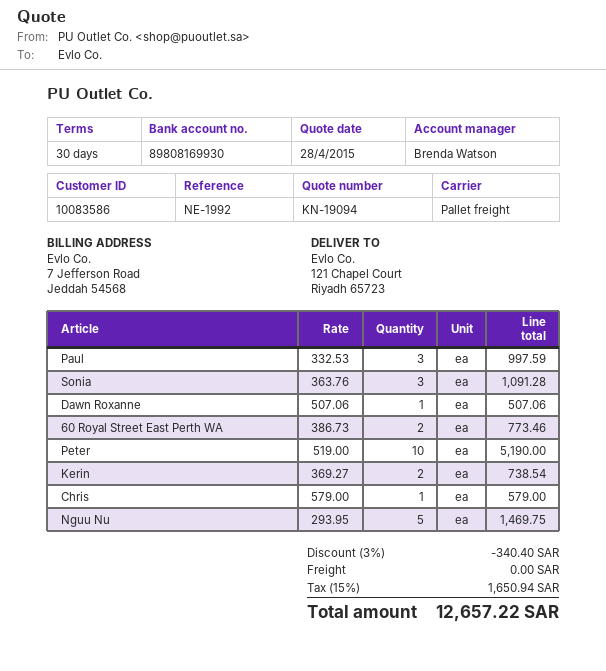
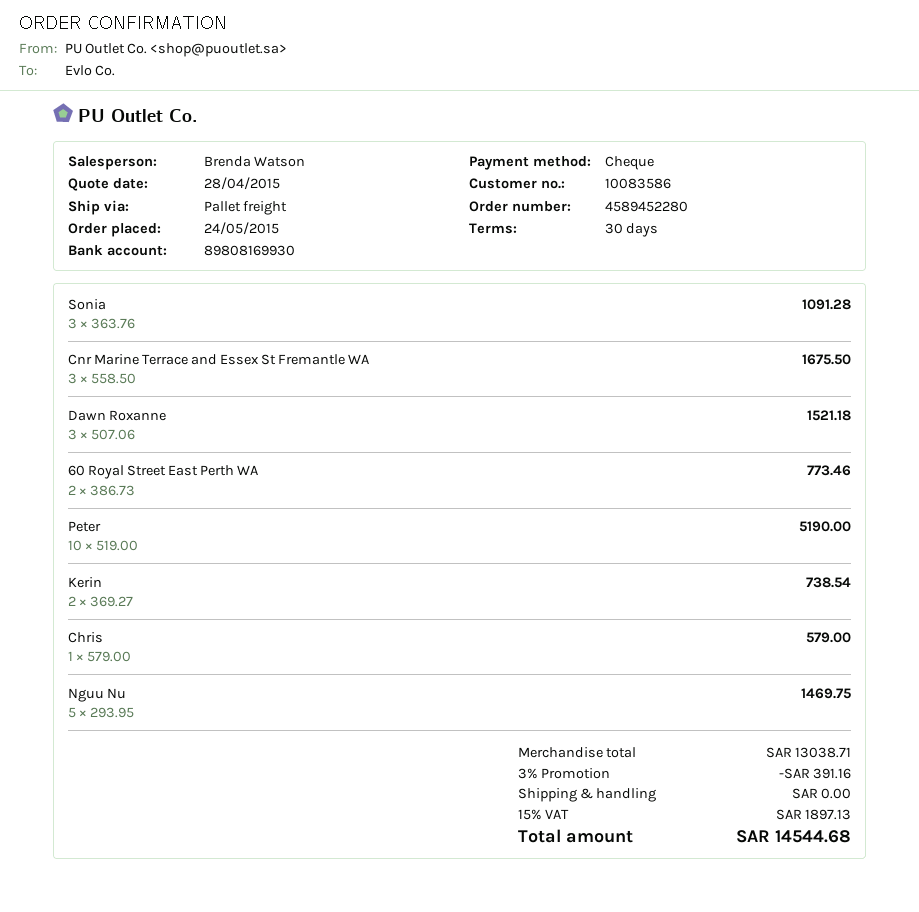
Paul: 3 x 332.53 = 997.59 -> none
Dawn Roxanne: 1 x 507.06 = 507.06 -> 3 x 507.06 = 1521.18
Cnr Marine Terrace and Essex St Fremantle WA: none -> 3 x 558.50 = 1675.50
discount: 3% = 340.40 -> 3% = 391.16
tax: 15% = 1650.94 -> 15% = 1897.13
total: 12657.22 -> 14544.68

